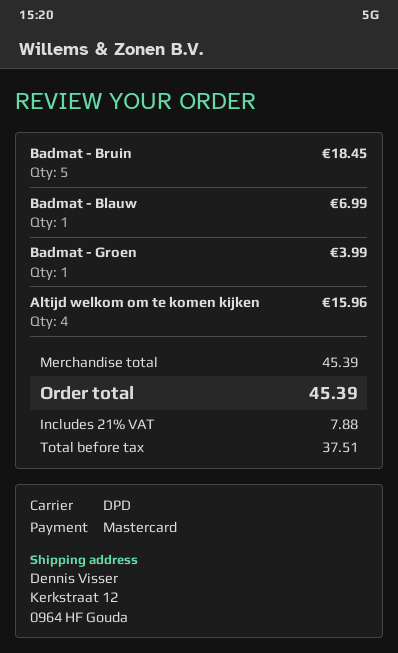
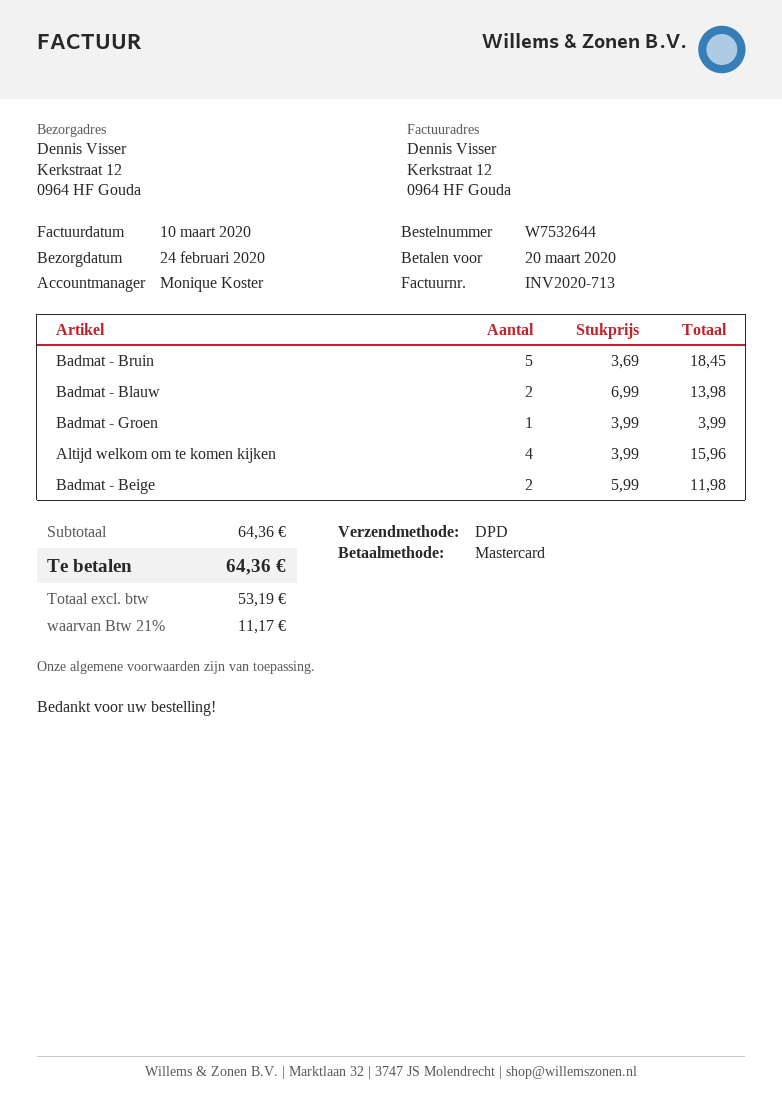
Badmat - Blauw: 1 for 6.99 -> 2 for 13.98
Badmat - Beige: none -> 2 for 11.98
subtotal: 45.39 -> 64.36
net: 37.51 -> 53.19
tax: 21% = 7.88 -> 21% = 11.17
total: 45.39 -> 64.36

